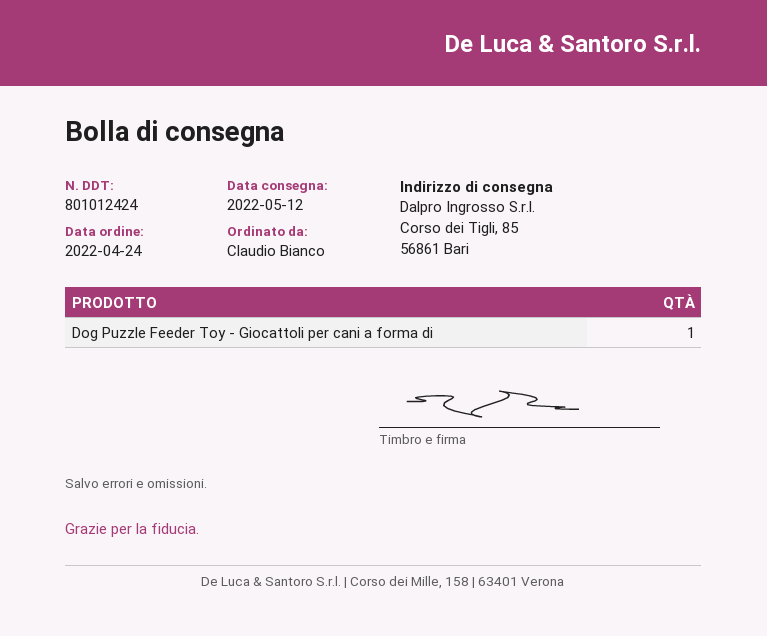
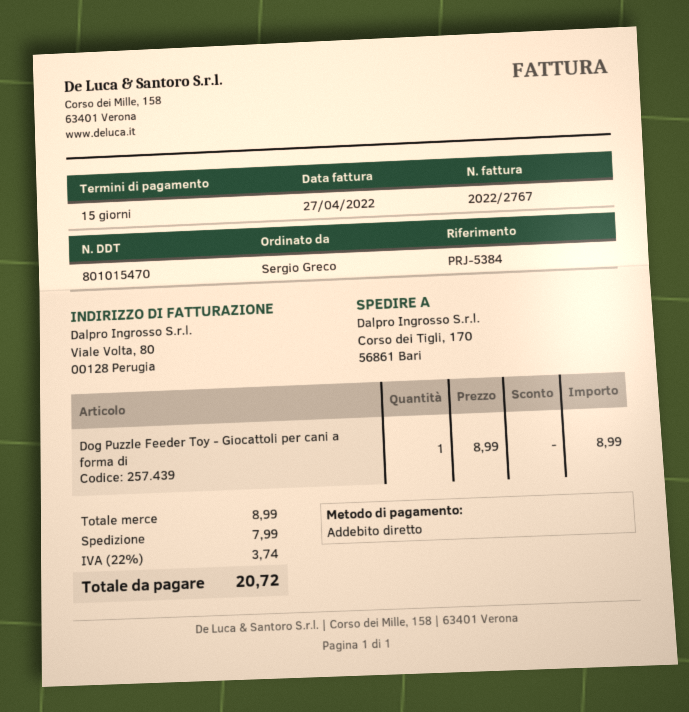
delivery note number: 801012424 -> 801015470
ordered by: Claudio Bianco -> Sergio Greco
ship to: Corso dei Tigli, 85, 56861 Bari -> Corso dei Tigli, 170, 56861 Bari

